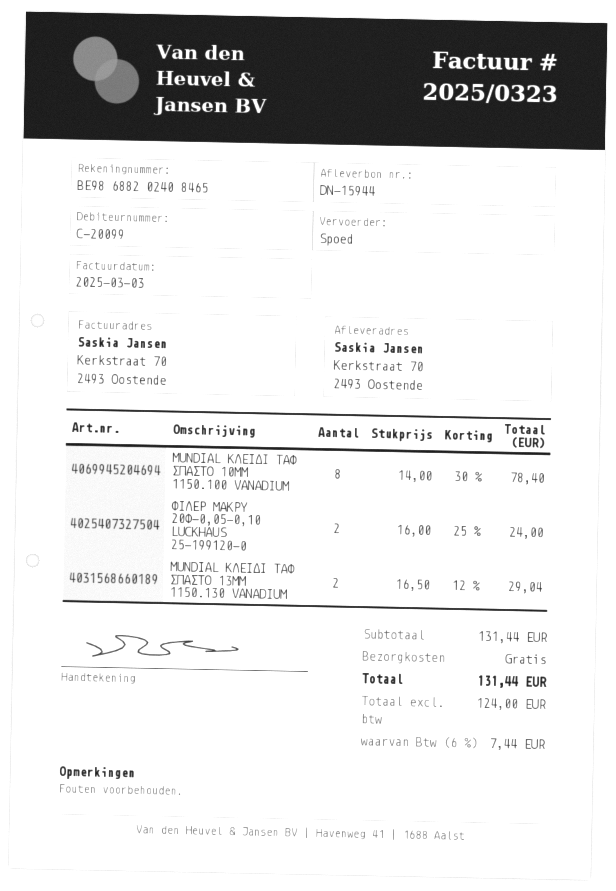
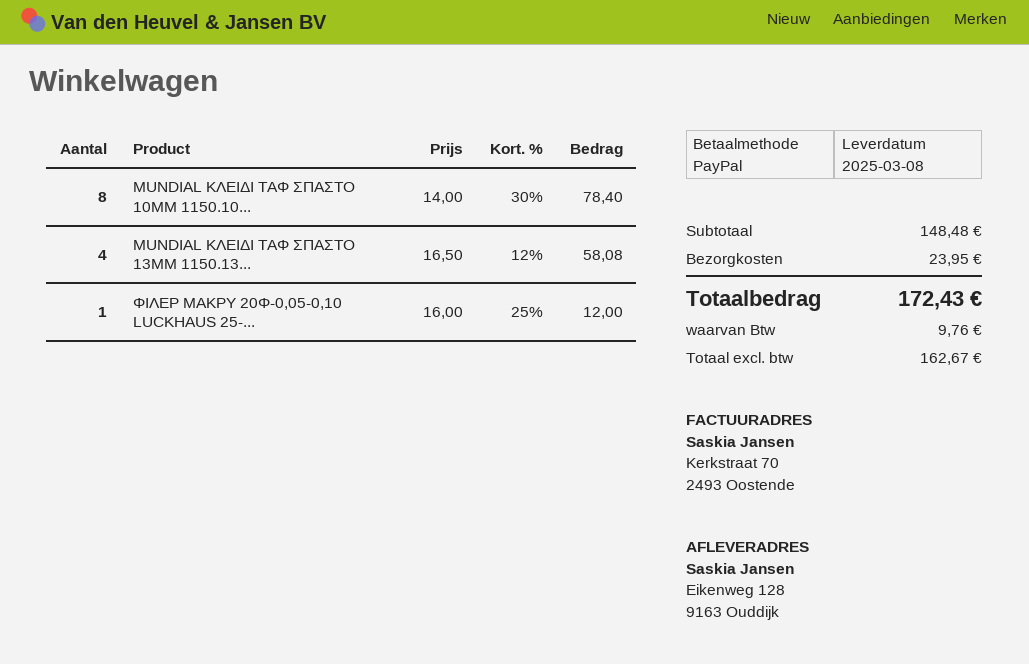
ship to: Kerkstraat 70, 2493 Oostende -> Eikenweg 128, 9163 Ouddijk
ΦΙΛΕΡ ΜΑΚΡΥ 20Φ-0,05-0,10 LUCKHAUS 25-199120-0: 2 x 16.00 - 25% = 24.00 -> 1 x 16.00 - 25% = 12.00
MUNDIAL ΚΛΕΙΔΙ ΤΑΦ ΣΠΑΣΤΟ 13ΜΜ 1150.130 VANADIUM: 2 x 16.50 - 12% = 29.04 -> 4 x 16.50 - 12% = 58.08
subtotal: 131.44 -> 148.48
shipping: 0.00 -> 23.95
net: 124.00 -> 162.67
tax: 7.44 -> 9.76
total: 131.44 -> 172.43

